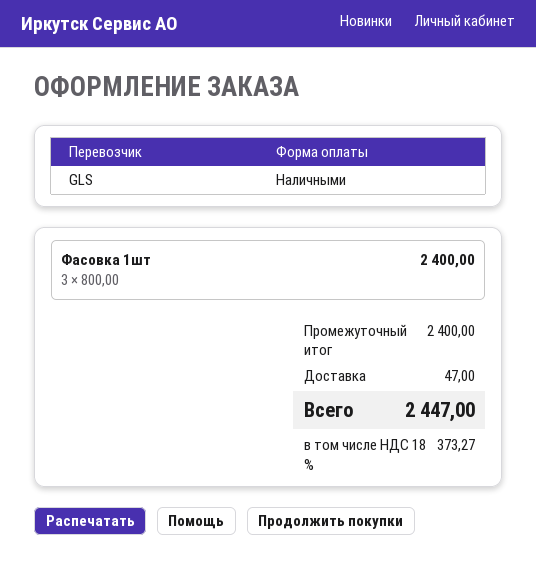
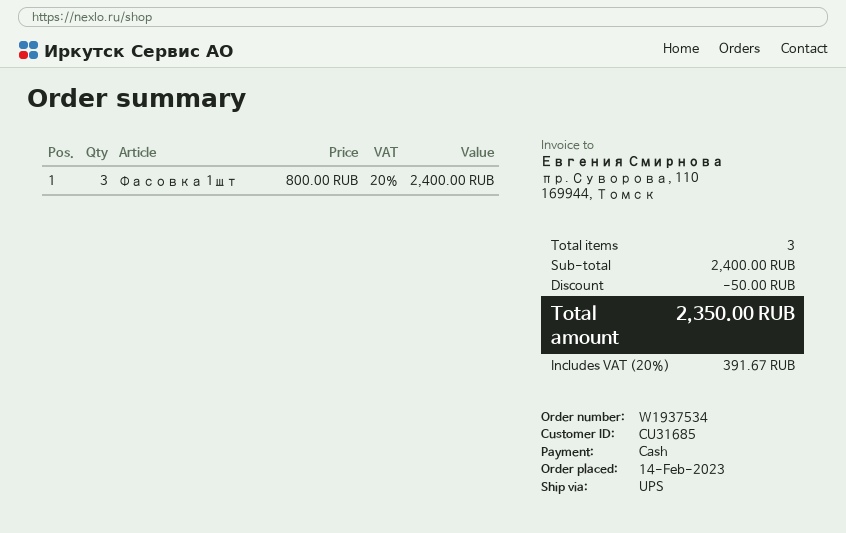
shipping method: GLS -> UPS
discount: none -> 50.00
shipping: 47.00 -> none
tax: 18% = 373.27 -> 20% = 391.67
total: 2447.00 -> 2350.00

